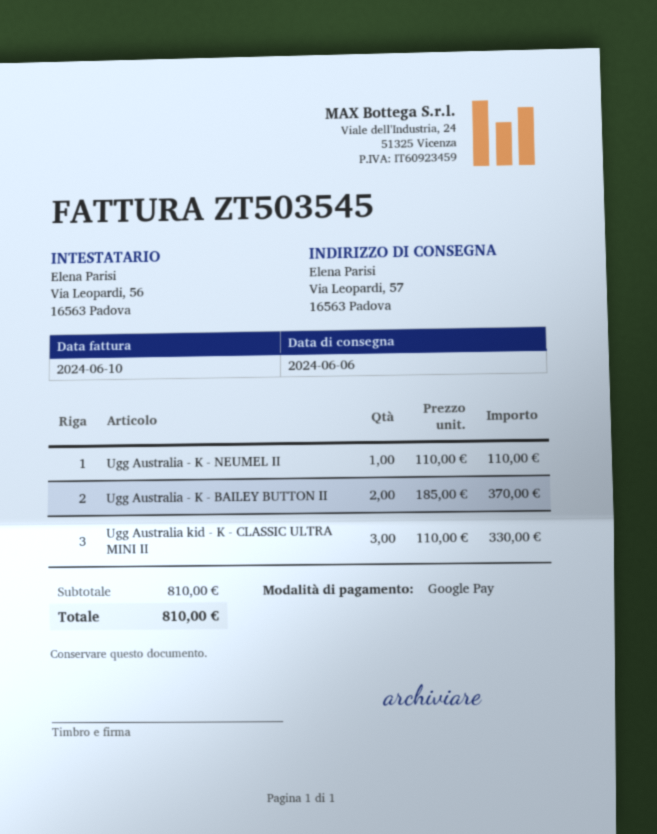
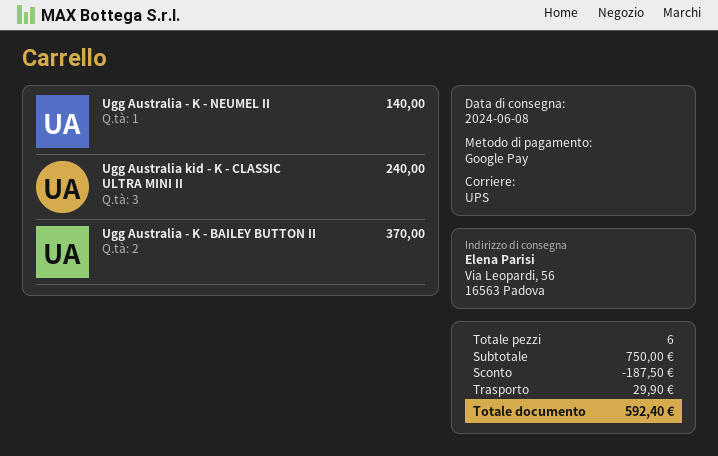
delivery date: 2024-06-06 -> 2024-06-08
ship to: Via Leopardi, 57, 16563 Padova -> Via Leopardi, 56, 16563 Padova
Ugg Australia - K - NEUMEL II: 1 for 110.00 -> 1 for 140.00
Ugg Australia kid - K - CLASSIC ULTRA MINI II: 3 for 330.00 -> 3 for 240.00
subtotal: 810.00 -> 750.00
discount: none -> 187.50
shipping: none -> 29.90
total: 810.00 -> 592.40

